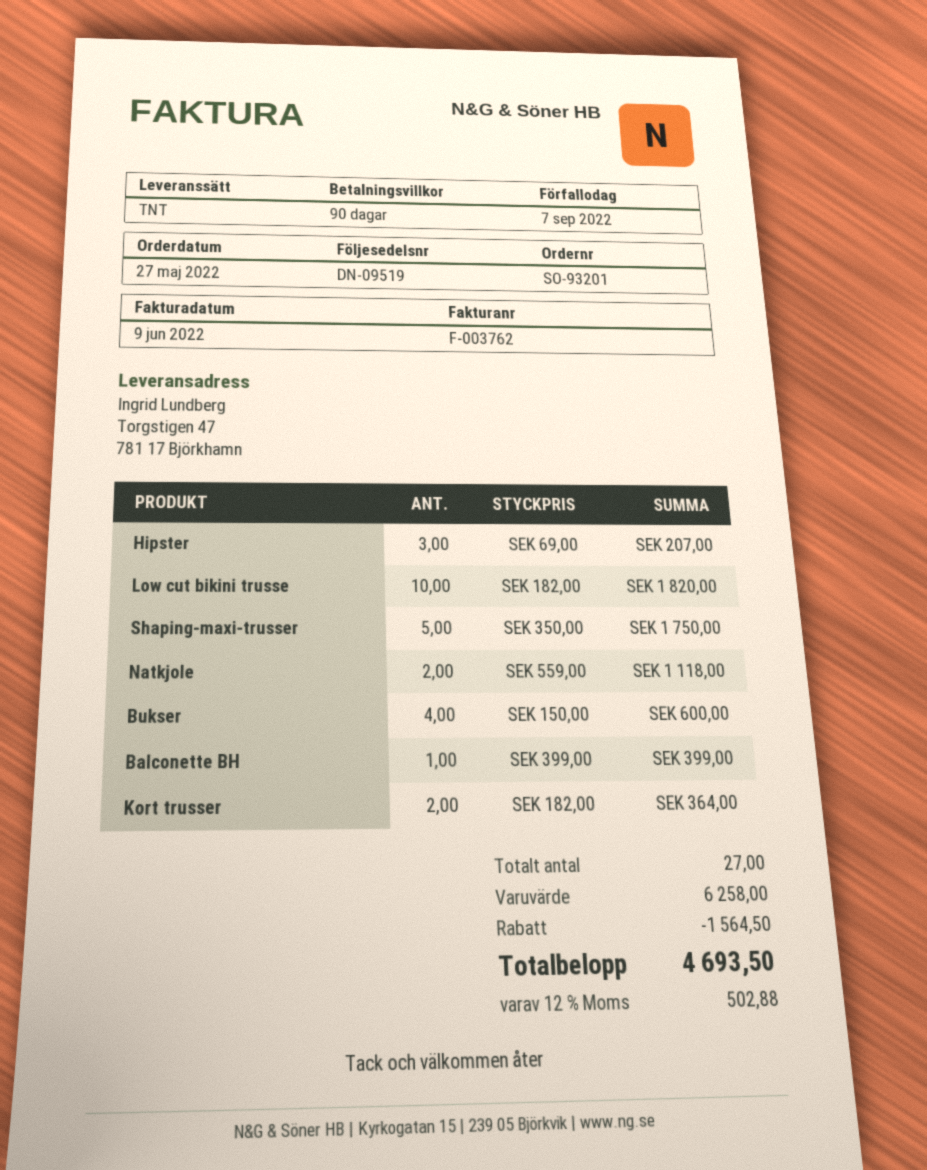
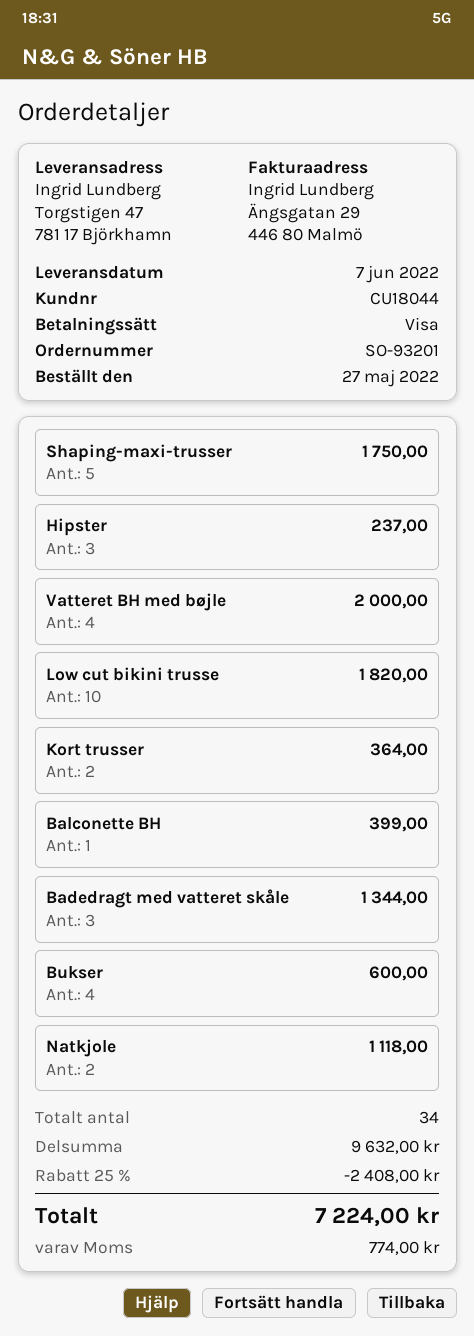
Hipster: 3 for 207.00 -> 3 for 237.00
Vatteret BH med bøjle: none -> 4 for 2000.00
Badedragt med vatteret skåle: none -> 3 for 1344.00
total quantity: 27 -> 34
subtotal: 6258.00 -> 9632.00
discount: 1564.50 -> 2408.00
tax: 502.88 -> 774.00
total: 4693.50 -> 7224.00

